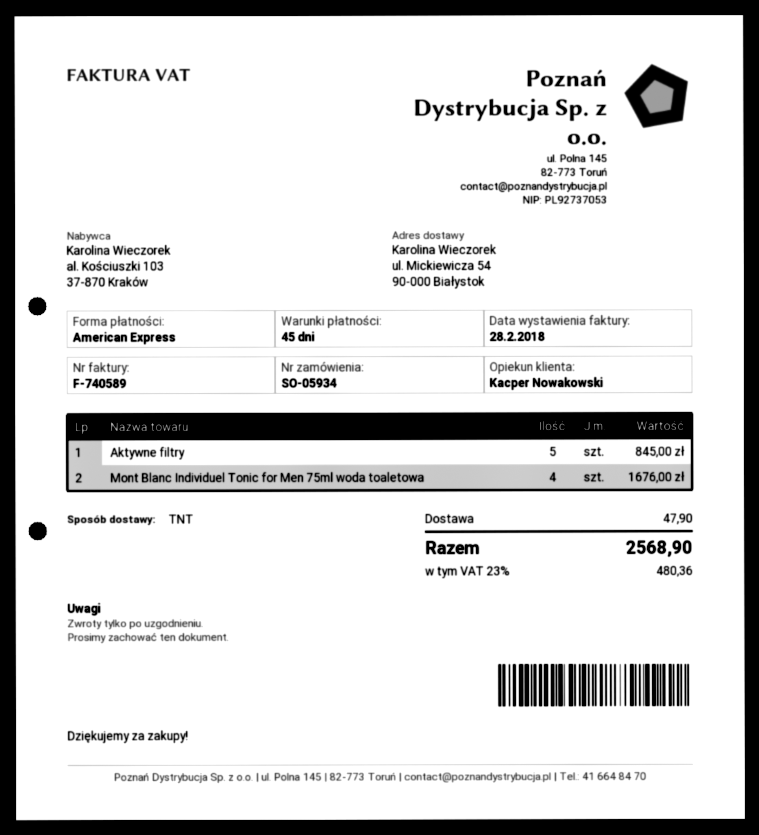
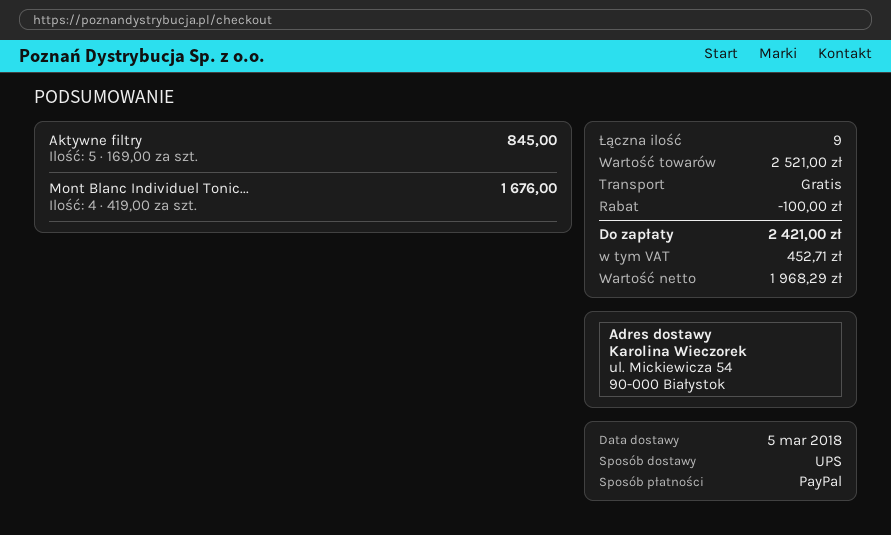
payment method: American Express -> PayPal
shipping method: TNT -> UPS
discount: none -> 100.00
shipping: 47.90 -> 0.00
tax: 480.36 -> 452.71
total: 2568.90 -> 2421.00

